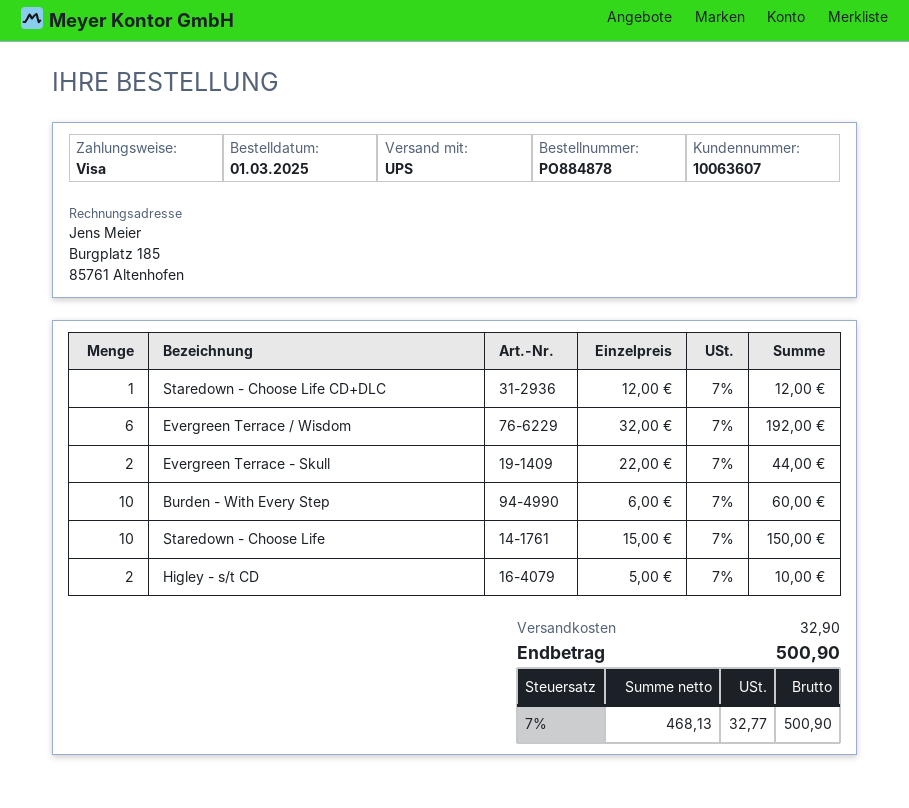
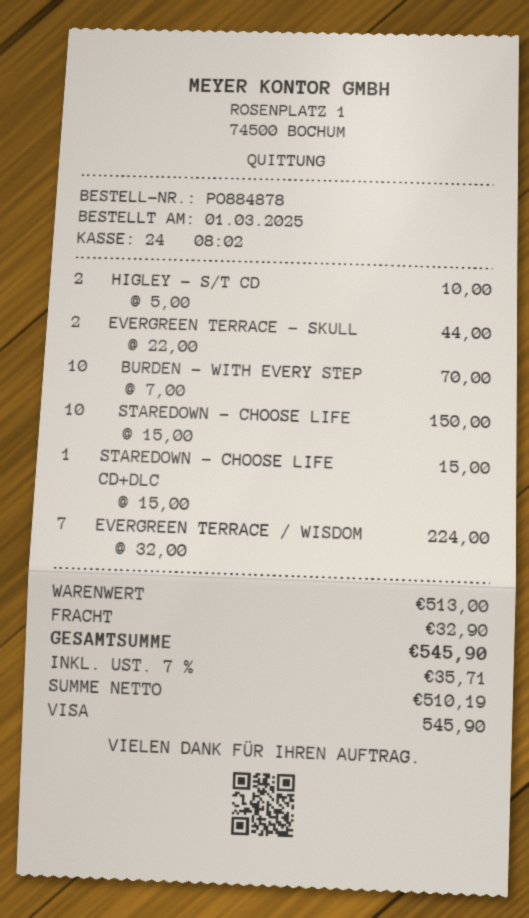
Staredown - Choose Life CD+DLC: 1 x 12.00 = 12.00 -> 1 x 15.00 = 15.00
Evergreen Terrace / Wisdom: 6 x 32.00 = 192.00 -> 7 x 32.00 = 224.00
Burden - With Every Step: 10 x 6.00 = 60.00 -> 10 x 7.00 = 70.00
net: 468.13 -> 510.19
tax: 7% = 32.77 -> 7% = 35.71
total: 500.90 -> 545.90

